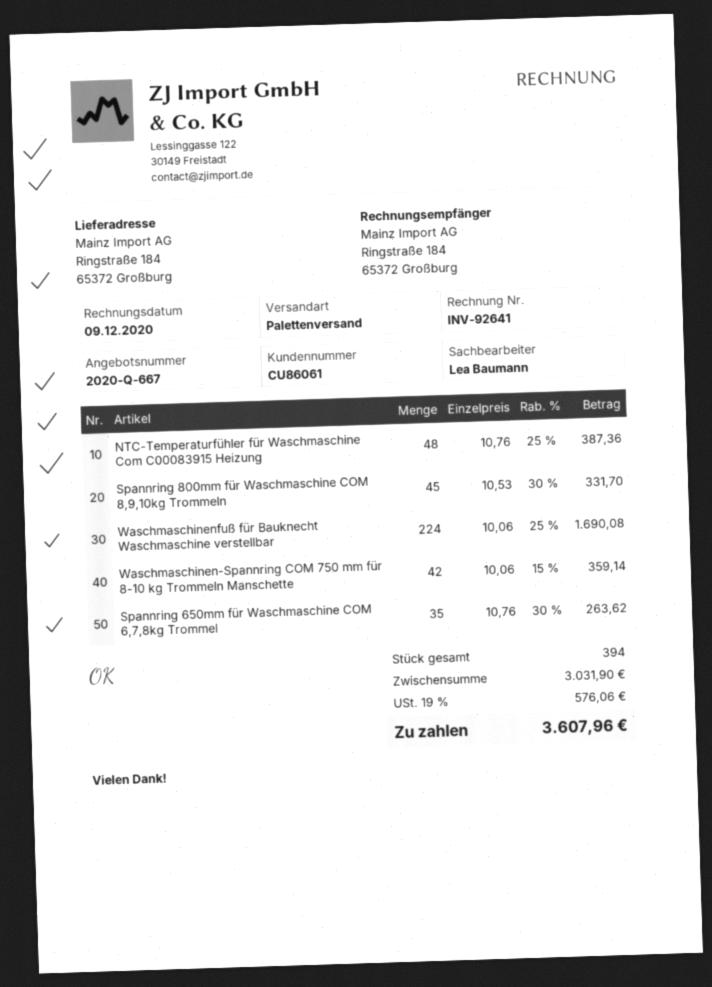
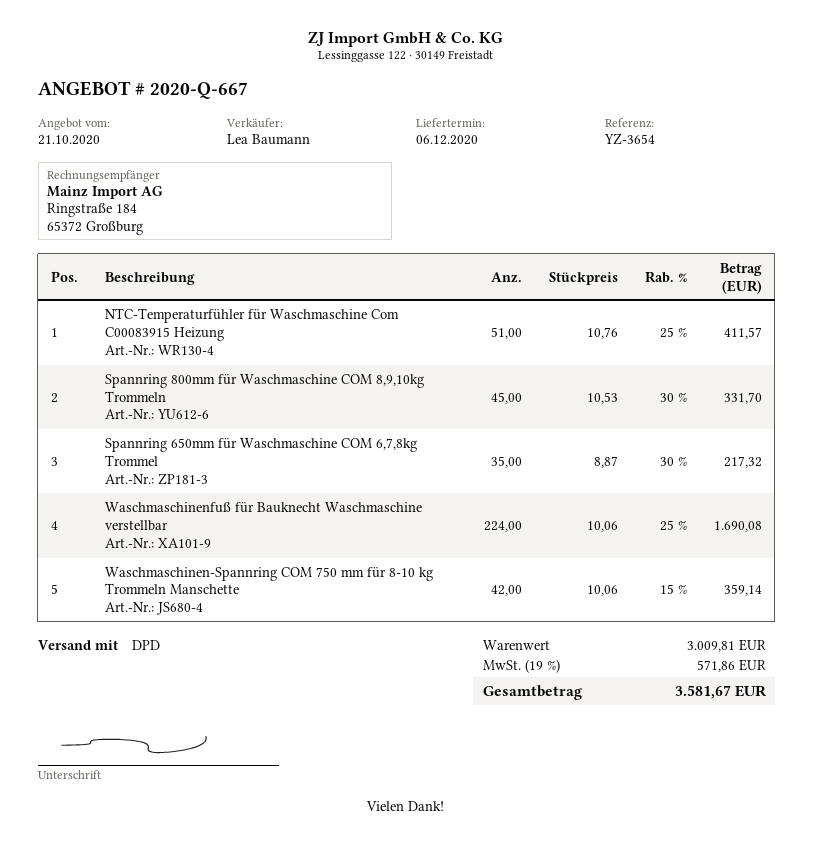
shipping method: pallet freight -> DPD
NTC-Temperaturfühler für Waschmaschine Com C00083915 Heizung: 48 x 10.76 - 25% = 387.36 -> 51 x 10.76 - 25% = 411.57
Spannring 650mm für Waschmaschine COM 6,7,8kg Trommel: 35 x 10.76 - 30% = 263.62 -> 35 x 8.87 - 30% = 217.32
subtotal: 3031.90 -> 3009.81
tax: 19% = 576.06 -> 19% = 571.86
total: 3607.96 -> 3581.67

